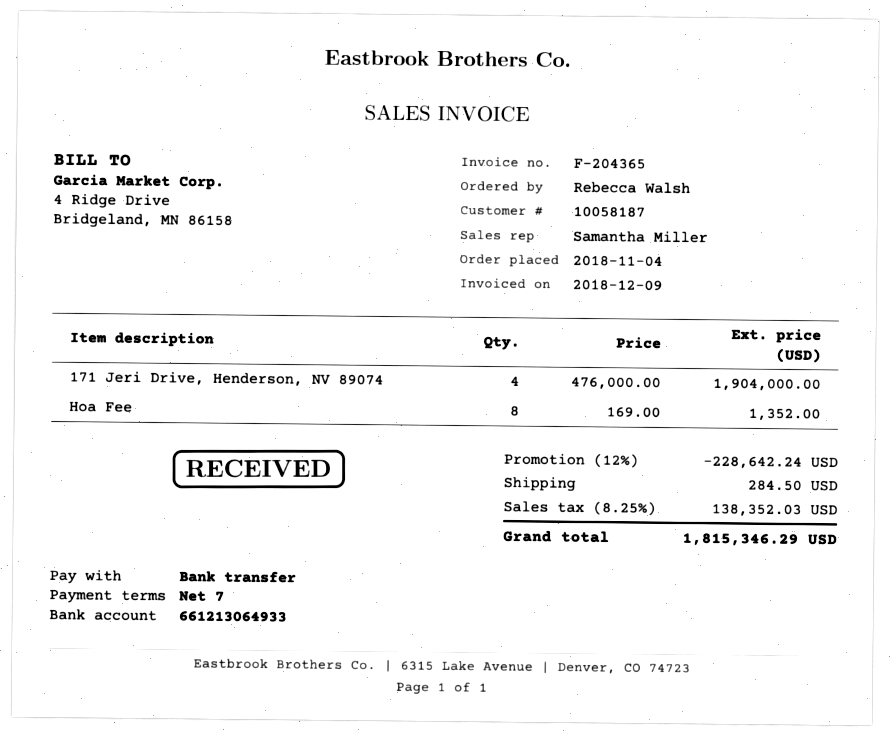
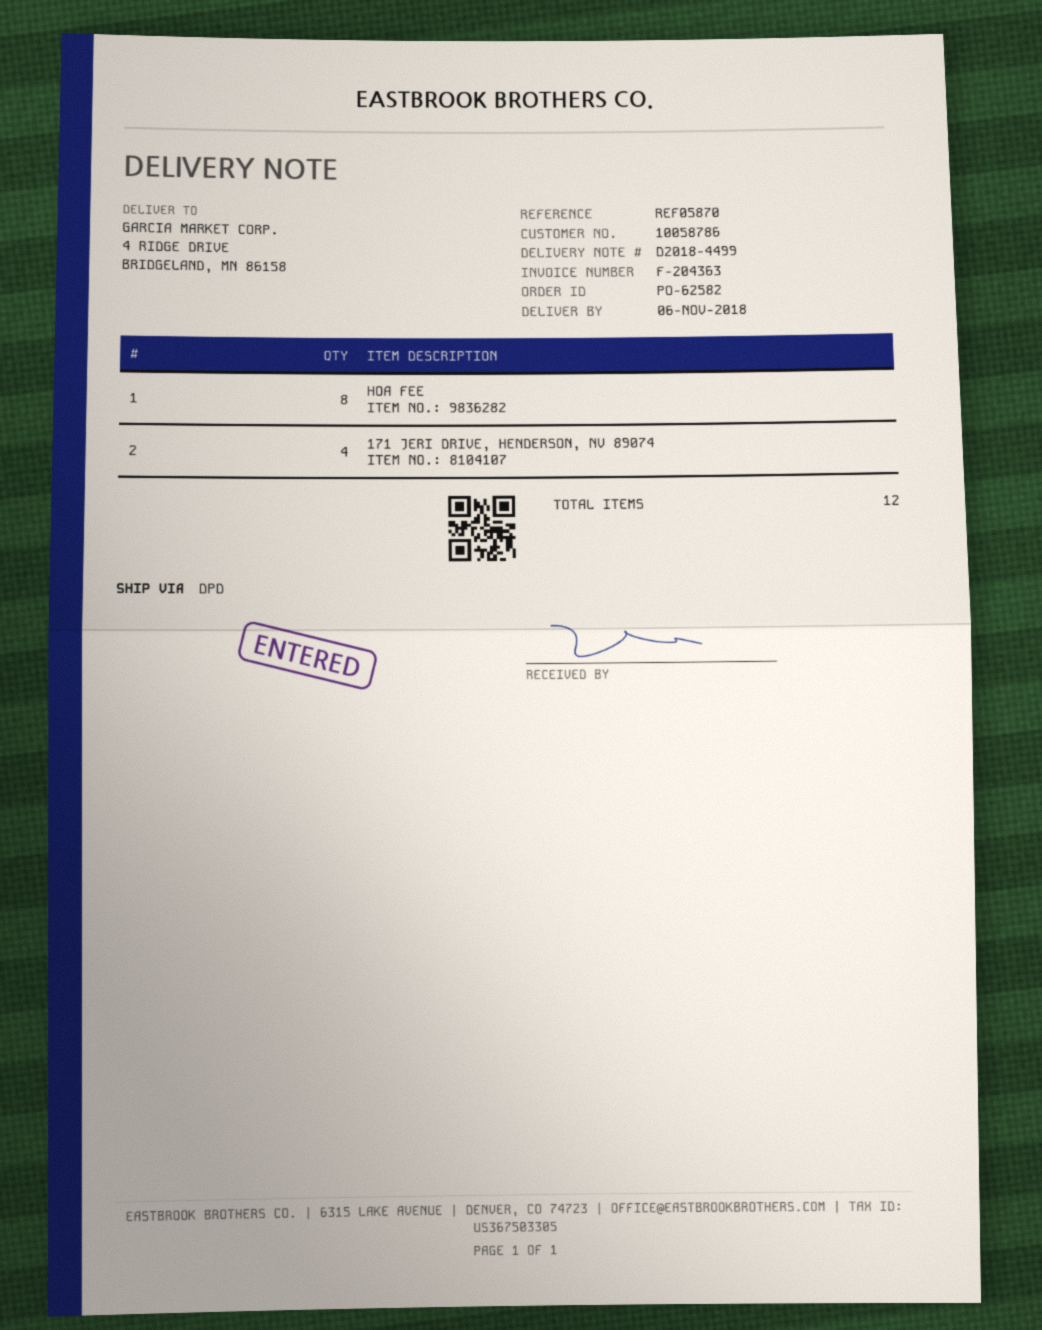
invoice number: F-204365 -> F-204363
customer number: 10058187 -> 10058786

